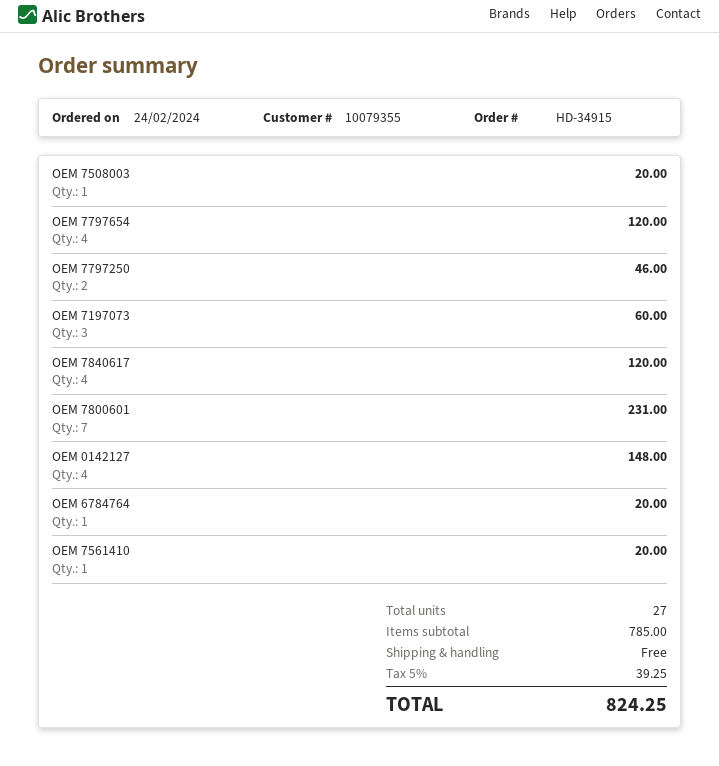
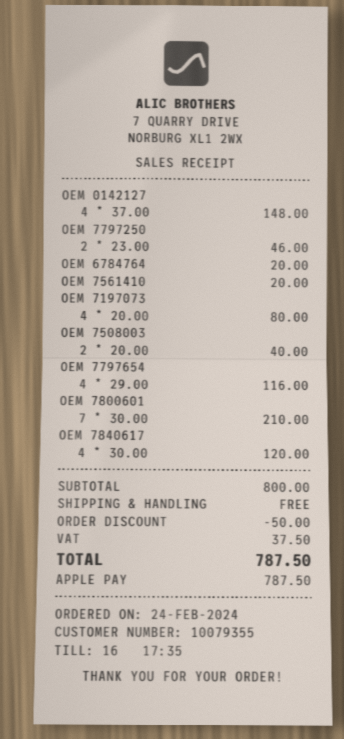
OEM 7508003: 1 for 20.00 -> 2 for 40.00
OEM 7797654: 4 for 120.00 -> 4 for 116.00
OEM 7197073: 3 for 60.00 -> 4 for 80.00
OEM 7800601: 7 for 231.00 -> 7 for 210.00
subtotal: 785.00 -> 800.00
discount: none -> 50.00
tax: 39.25 -> 37.50
total: 824.25 -> 787.50

